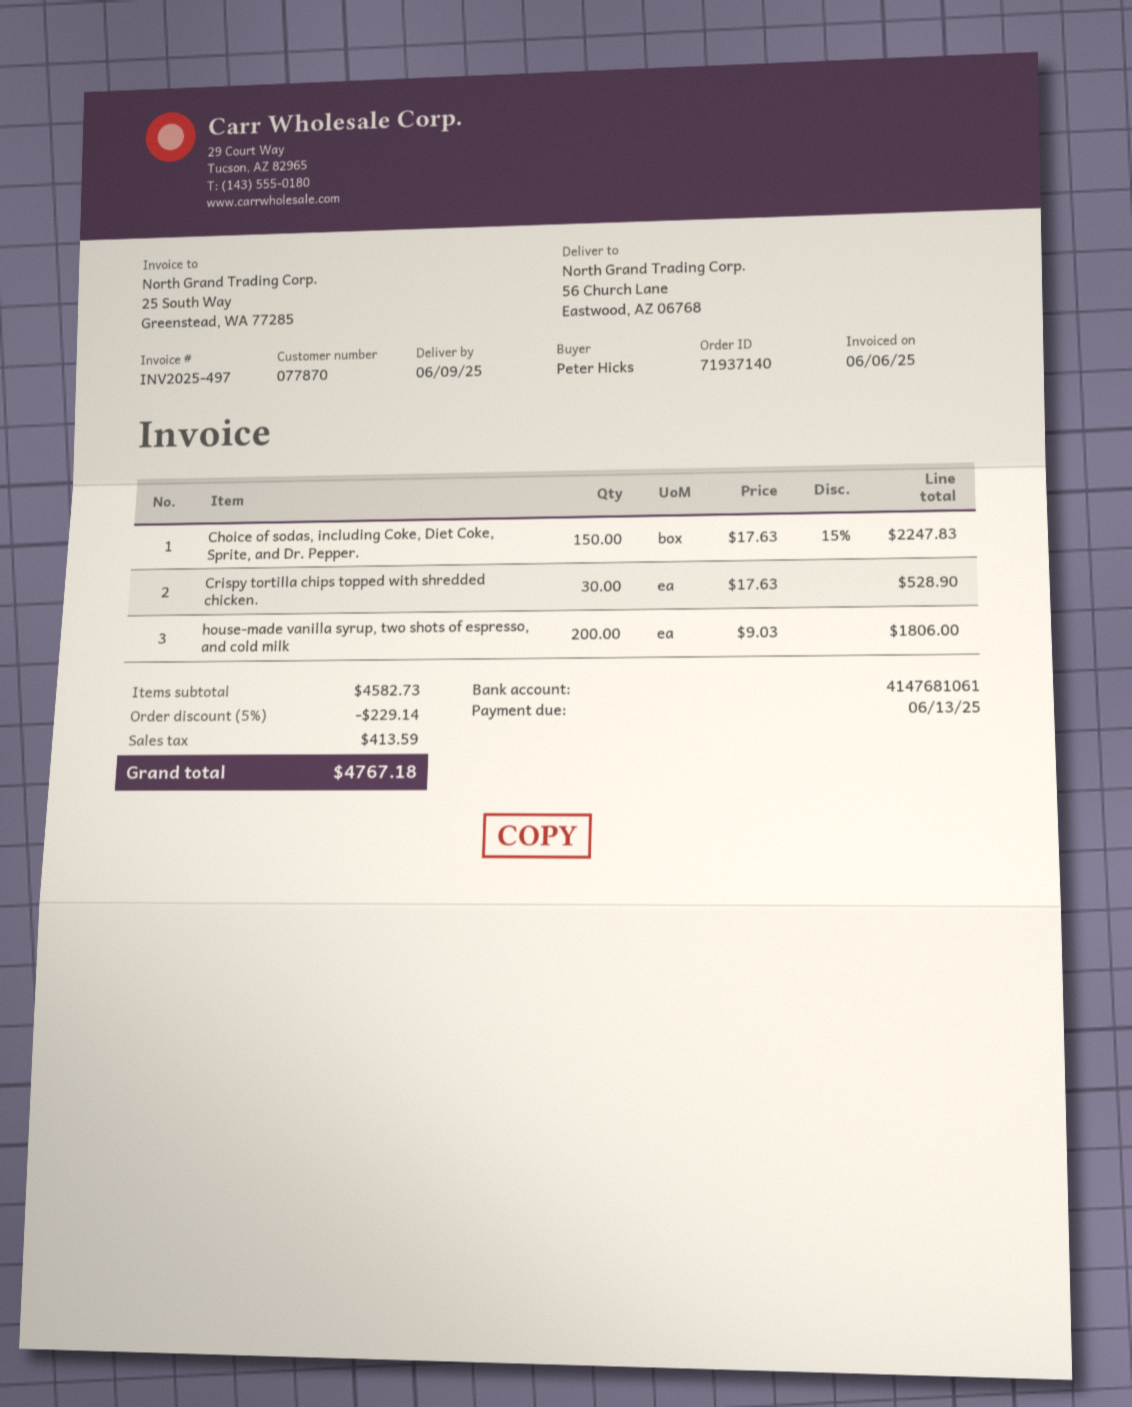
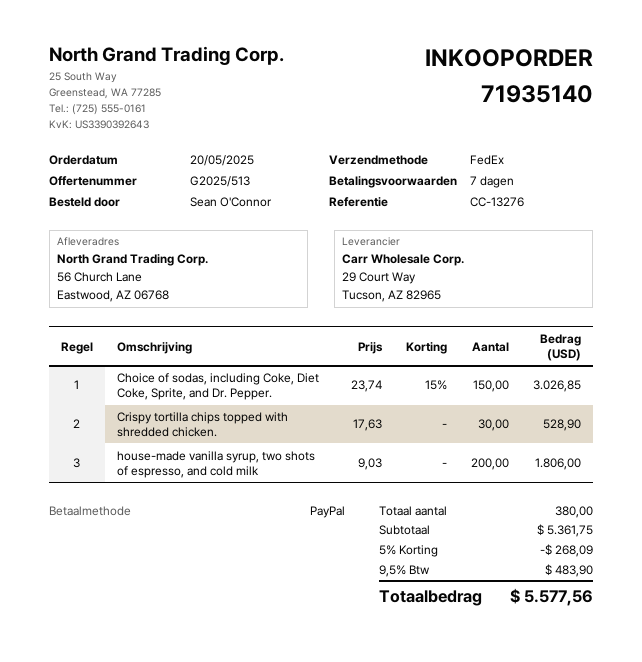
order number: 71937140 -> 71935140
ordered by: Peter Hicks -> Sean O'Connor
Choice of sodas, including Coke, Diet Coke, Sprite, and Dr. Pepper.: 150 x 17.63 - 15% = 2247.83 -> 150 x 23.74 - 15% = 3026.85
subtotal: 4582.73 -> 5361.75
discount: 5% = 229.14 -> 5% = 268.09
tax: 413.59 -> 483.90
total: 4767.18 -> 5577.56

